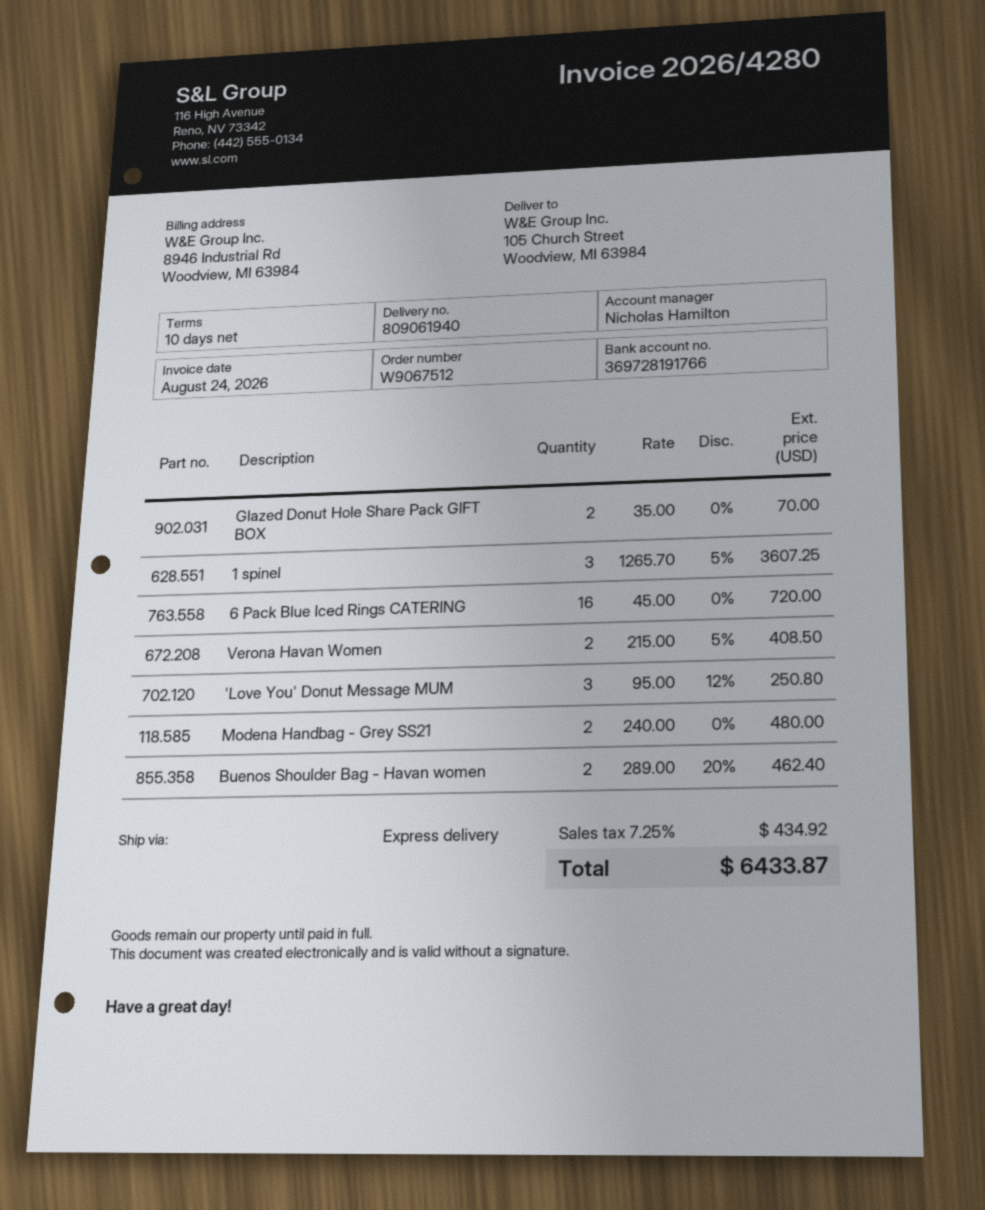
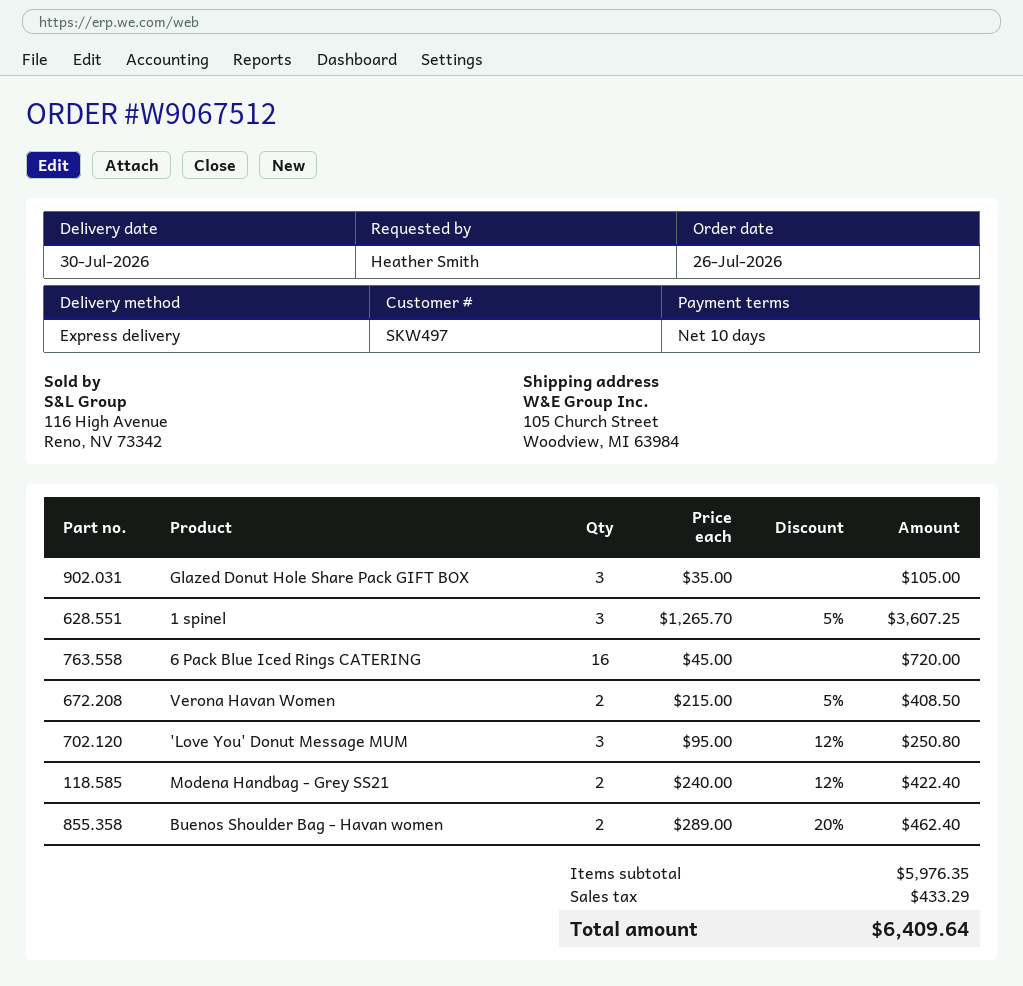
Glazed Donut Hole Share Pack GIFT BOX: 2 x 35.00 = 70.00 -> 3 x 35.00 = 105.00
Modena Handbag - Grey SS21: 2 x 240.00 = 480.00 -> 2 x 240.00 - 12% = 422.40
tax: 434.92 -> 433.29
total: 6433.87 -> 6409.64

